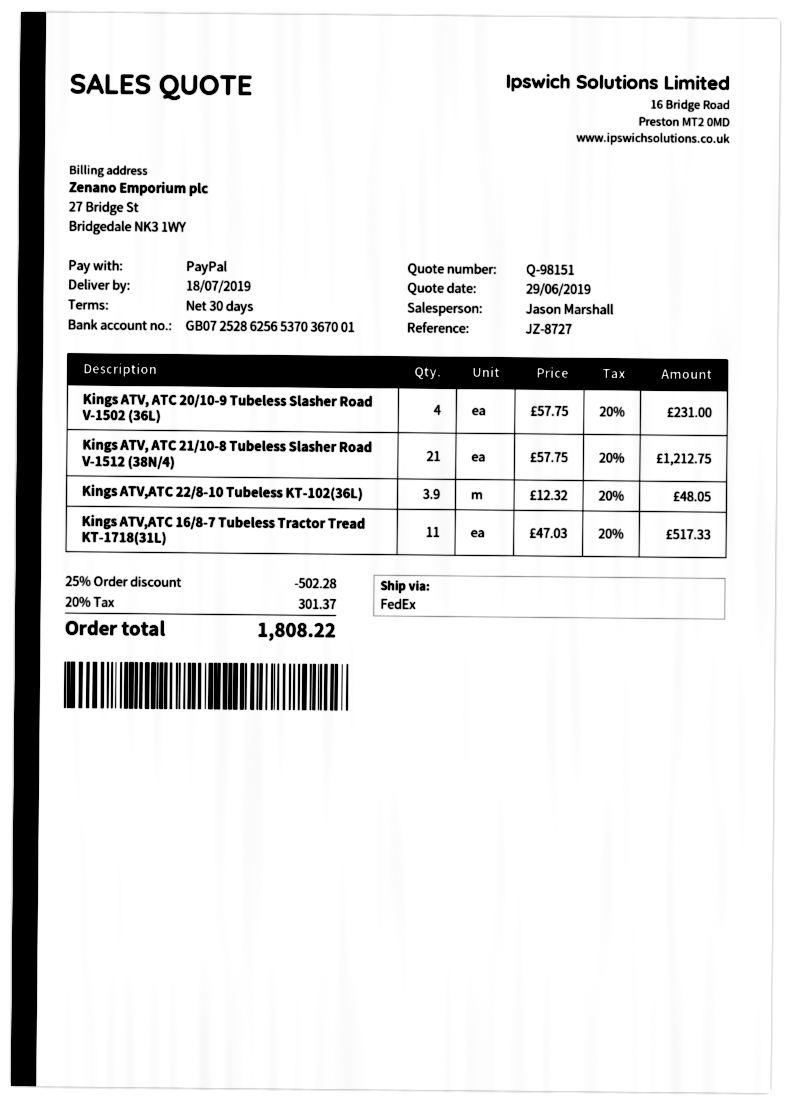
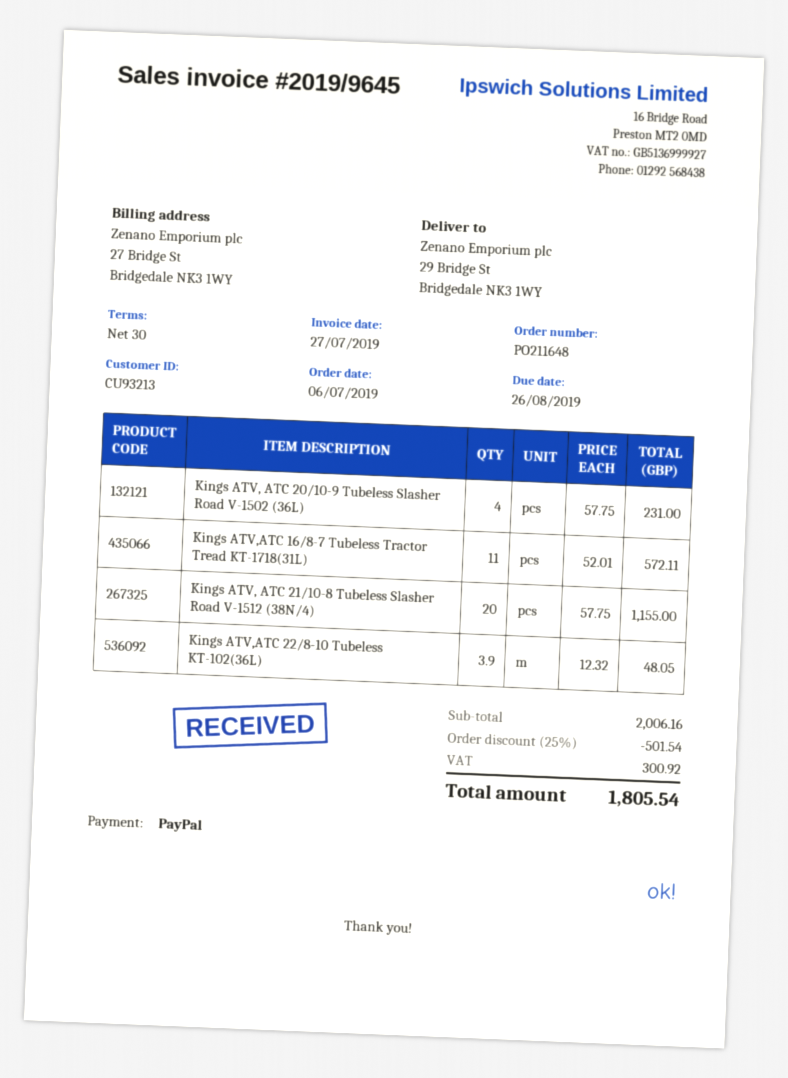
Kings ATV, ATC 21/10-8 Tubeless Slasher Road V-1512 (38N/4): 21 x 57.75 = 1212.75 -> 20 x 57.75 = 1155.00
Kings ATV,ATC 16/8-7 Tubeless Tractor Tread KT-1718(31L): 11 x 47.03 = 517.33 -> 11 x 52.01 = 572.11
discount: 25% = 502.28 -> 25% = 501.54
tax: 301.37 -> 300.92
total: 1808.22 -> 1805.54

